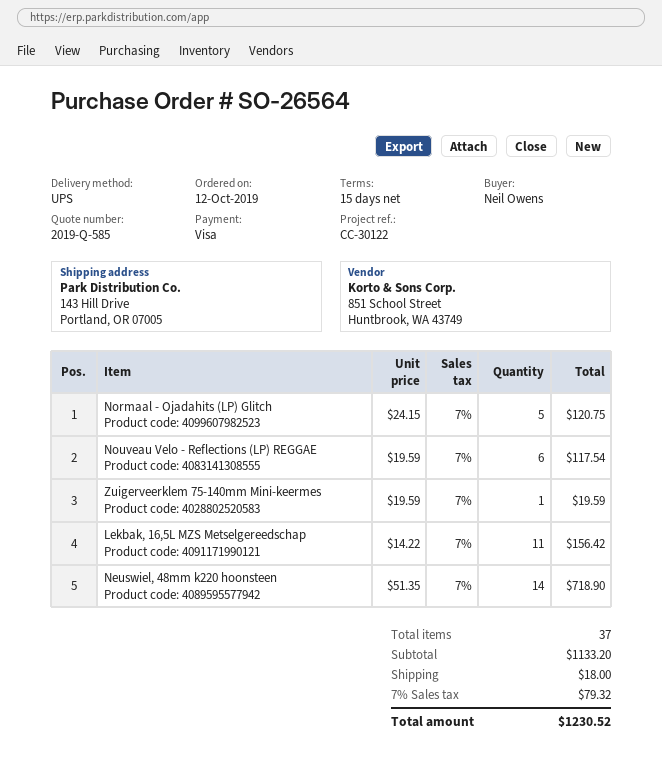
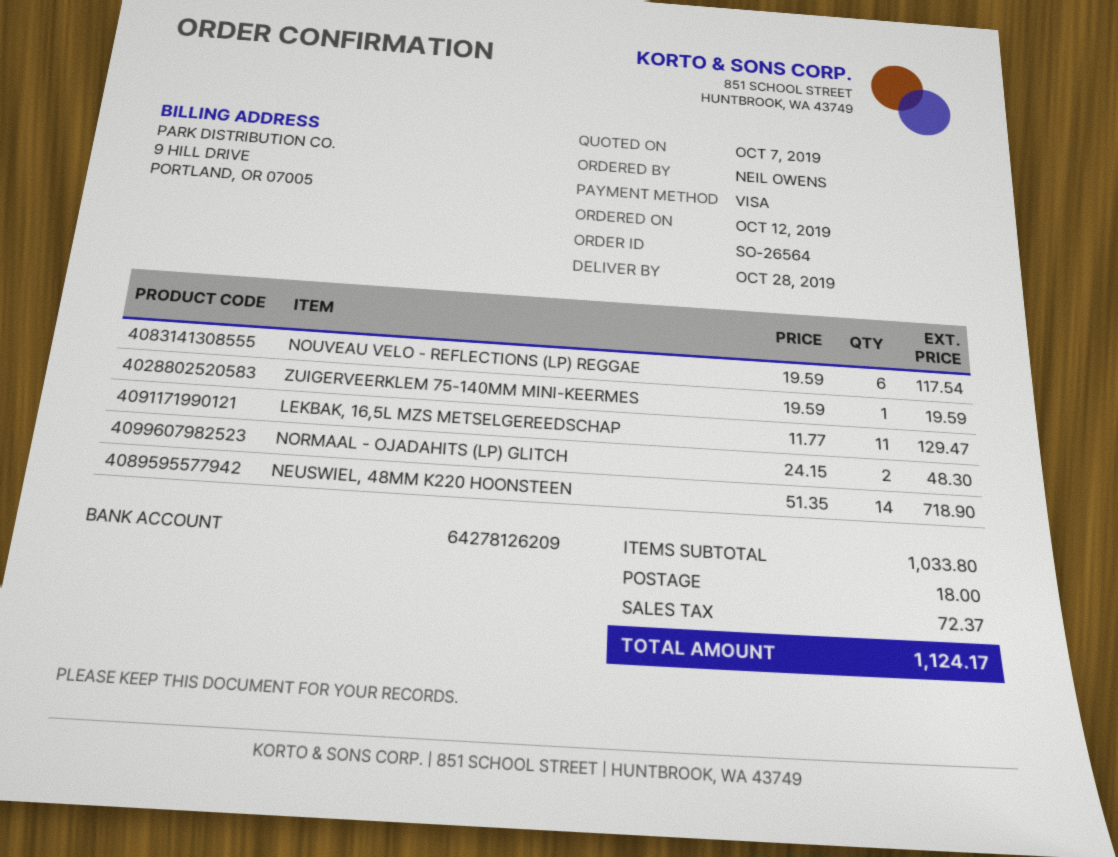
Normaal - Ojadahits (LP) Glitch: 5 x 24.15 = 120.75 -> 2 x 24.15 = 48.30
Lekbak, 16,5L MZS Metselgereedschap: 11 x 14.22 = 156.42 -> 11 x 11.77 = 129.47
subtotal: 1133.20 -> 1033.80
tax: 79.32 -> 72.37
total: 1230.52 -> 1124.17

